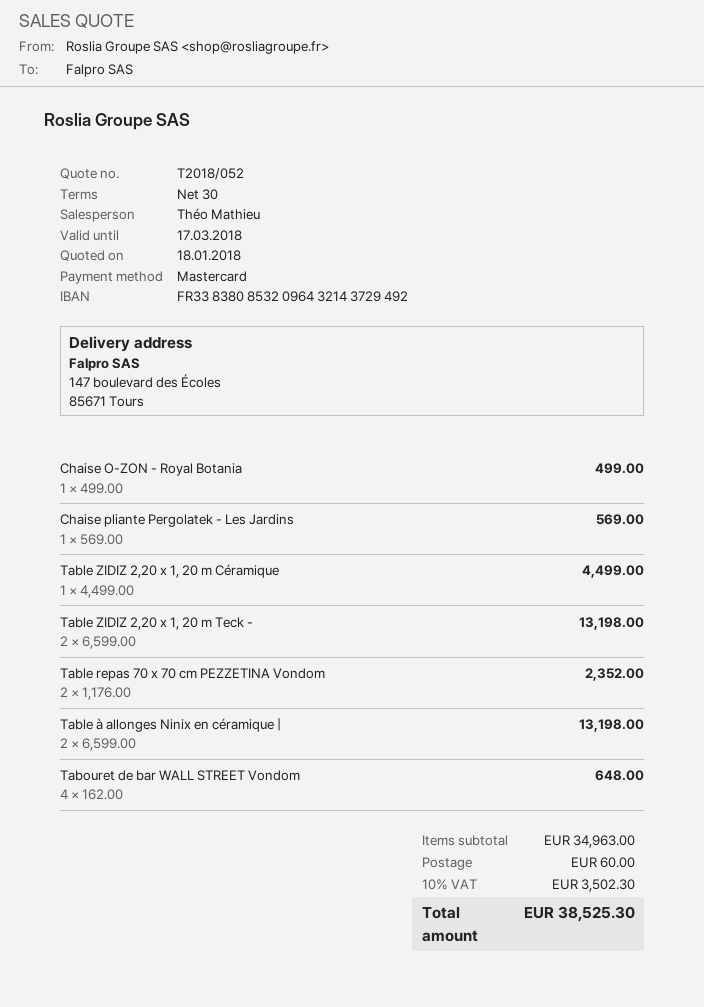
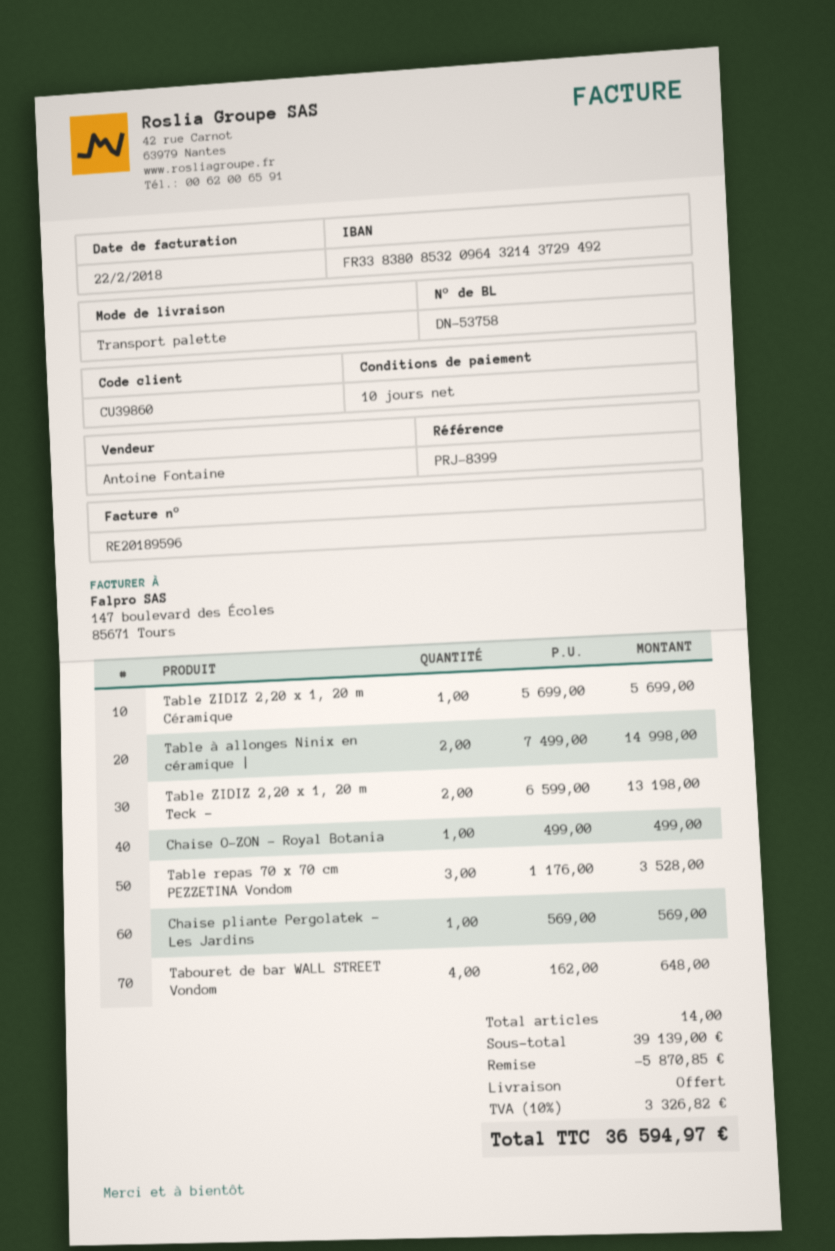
payment terms: 30 days -> 10 days
sales rep: Théo Mathieu -> Antoine Fontaine
Table ZIDIZ 2,20 x 1, 20 m Céramique: 1 x 4499.00 = 4499.00 -> 1 x 5699.00 = 5699.00
Table repas 70 x 70 cm PEZZETINA Vondom: 2 x 1176.00 = 2352.00 -> 3 x 1176.00 = 3528.00
Table à allonges Ninix en céramique |: 2 x 6599.00 = 13198.00 -> 2 x 7499.00 = 14998.00
subtotal: 34963.00 -> 39139.00
discount: none -> 5870.85
shipping: 60.00 -> 0.00
tax: 10% = 3502.30 -> 10% = 3326.82
total: 38525.30 -> 36594.97

